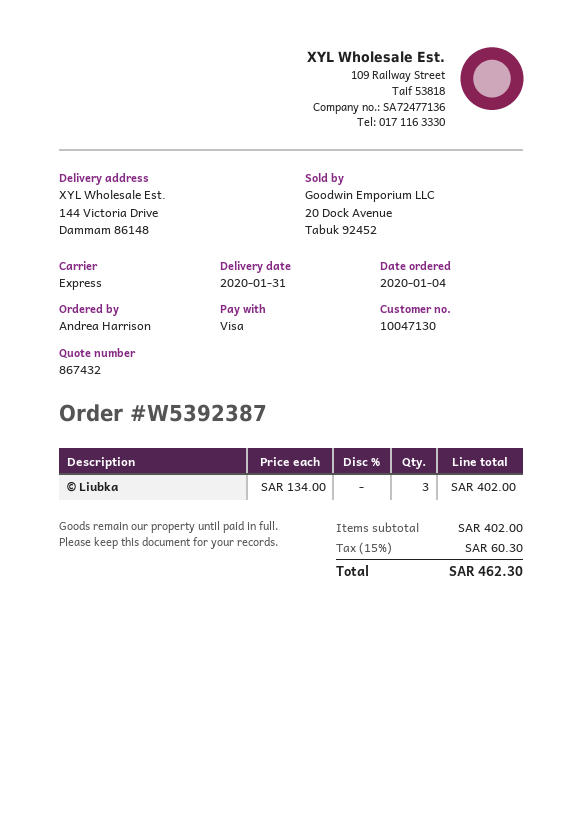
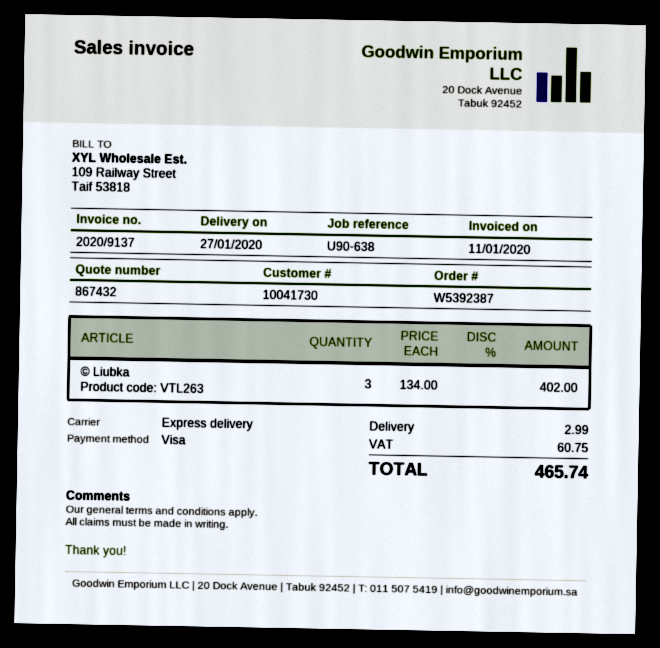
delivery date: 2020-01-31 -> 2020-01-27
customer number: 10047130 -> 10041730
shipping: none -> 2.99
tax: 60.30 -> 60.75
total: 462.30 -> 465.74

